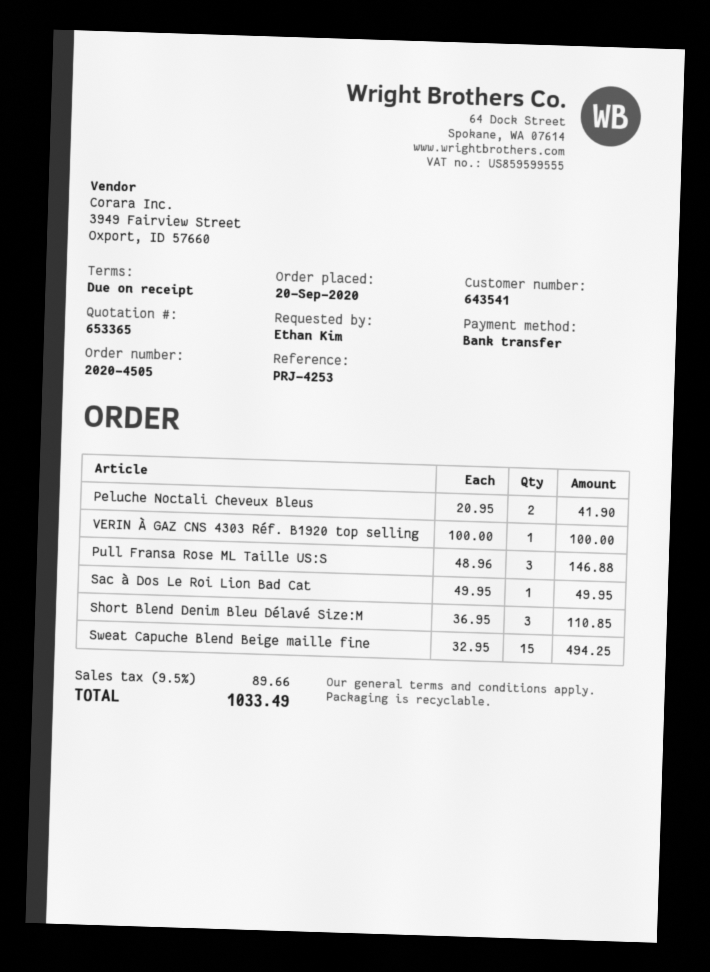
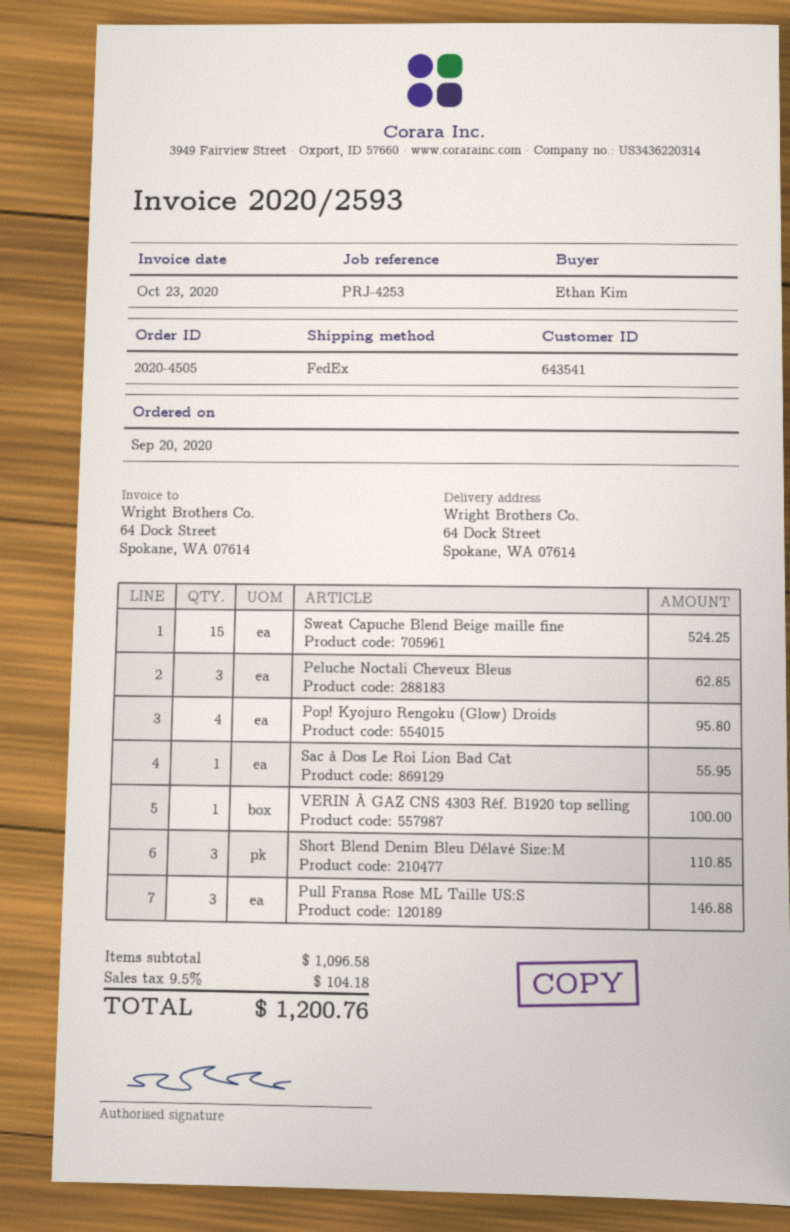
Peluche Noctali Cheveux Bleus: 2 for 41.90 -> 3 for 62.85
Sac à Dos Le Roi Lion Bad Cat: 1 for 49.95 -> 1 for 55.95
Sweat Capuche Blend Beige maille fine: 15 for 494.25 -> 15 for 524.25
Pop! Kyojuro Rengoku (Glow) Droids: none -> 4 for 95.80
tax: 9.5% = 89.66 -> 9.5% = 104.18
total: 1033.49 -> 1200.76

